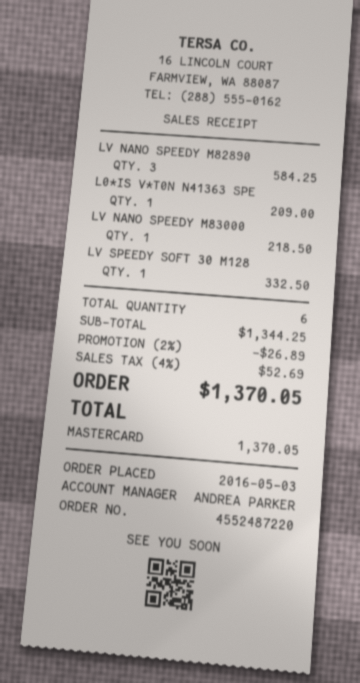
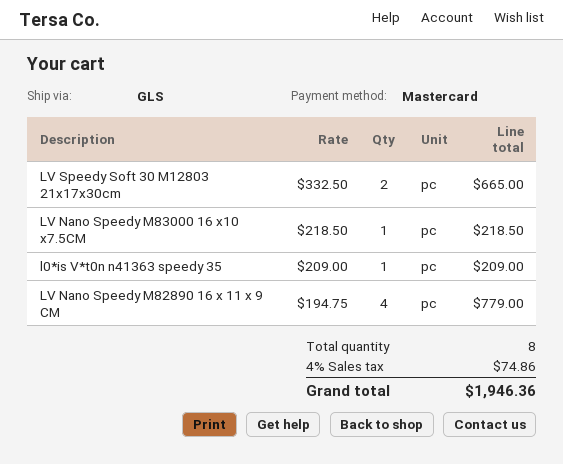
LV NANO SPEEDY M82890: 3 for 584.25 -> 4 for 779.00
LV SPEEDY SOFT 30 M128: 1 for 332.50 -> 2 for 665.00
total quantity: 6 -> 8
discount: 2% = 26.89 -> none
tax: 4% = 52.69 -> 4% = 74.86
total: 1370.05 -> 1946.36

